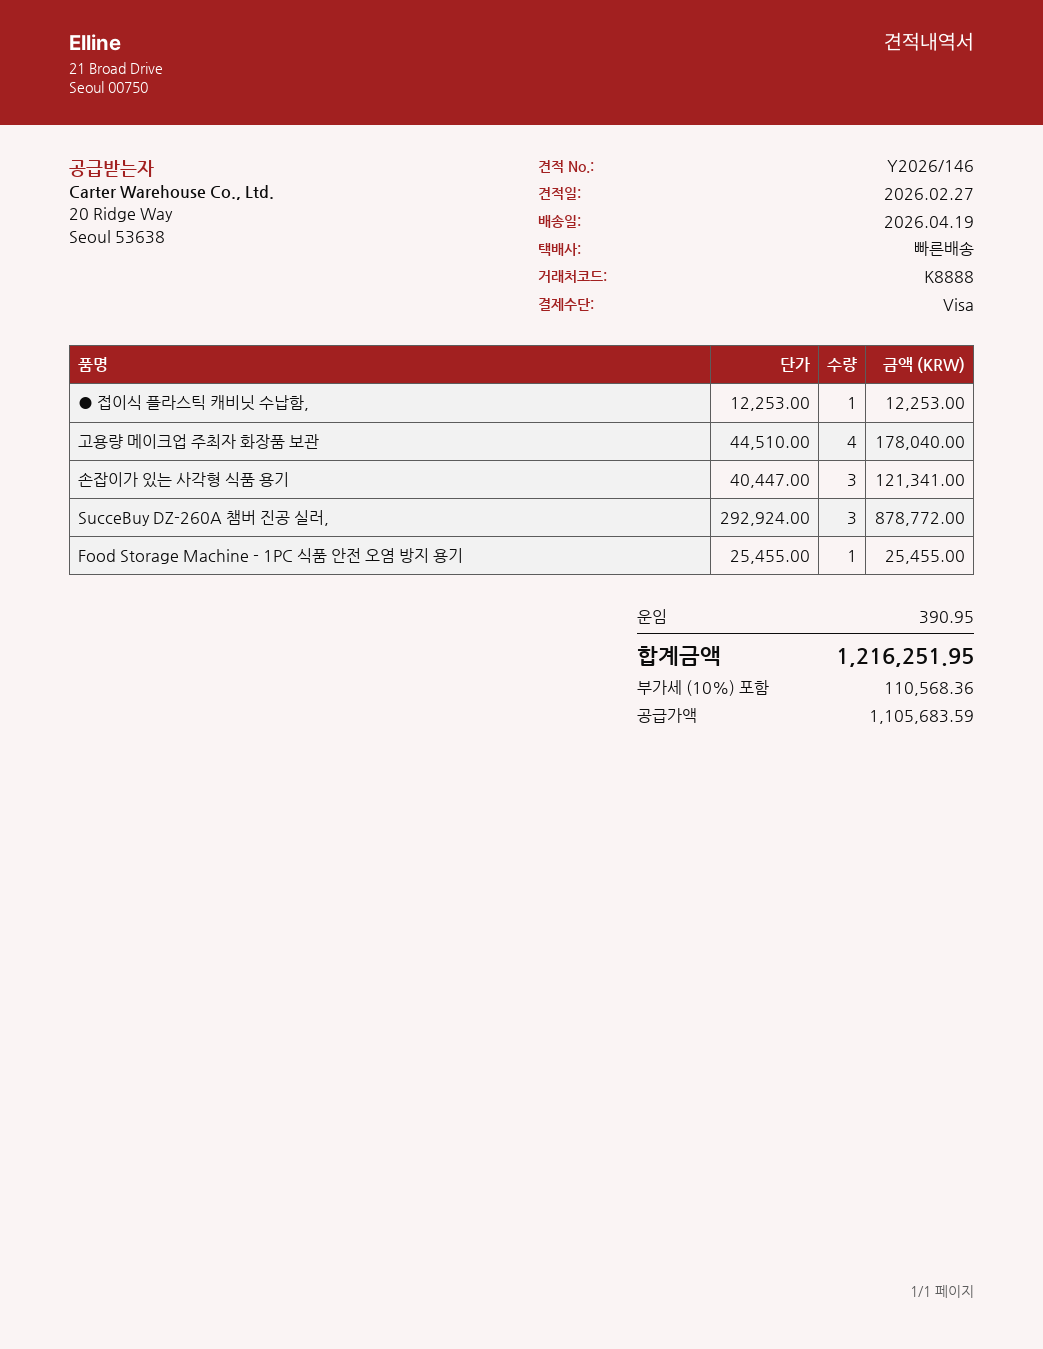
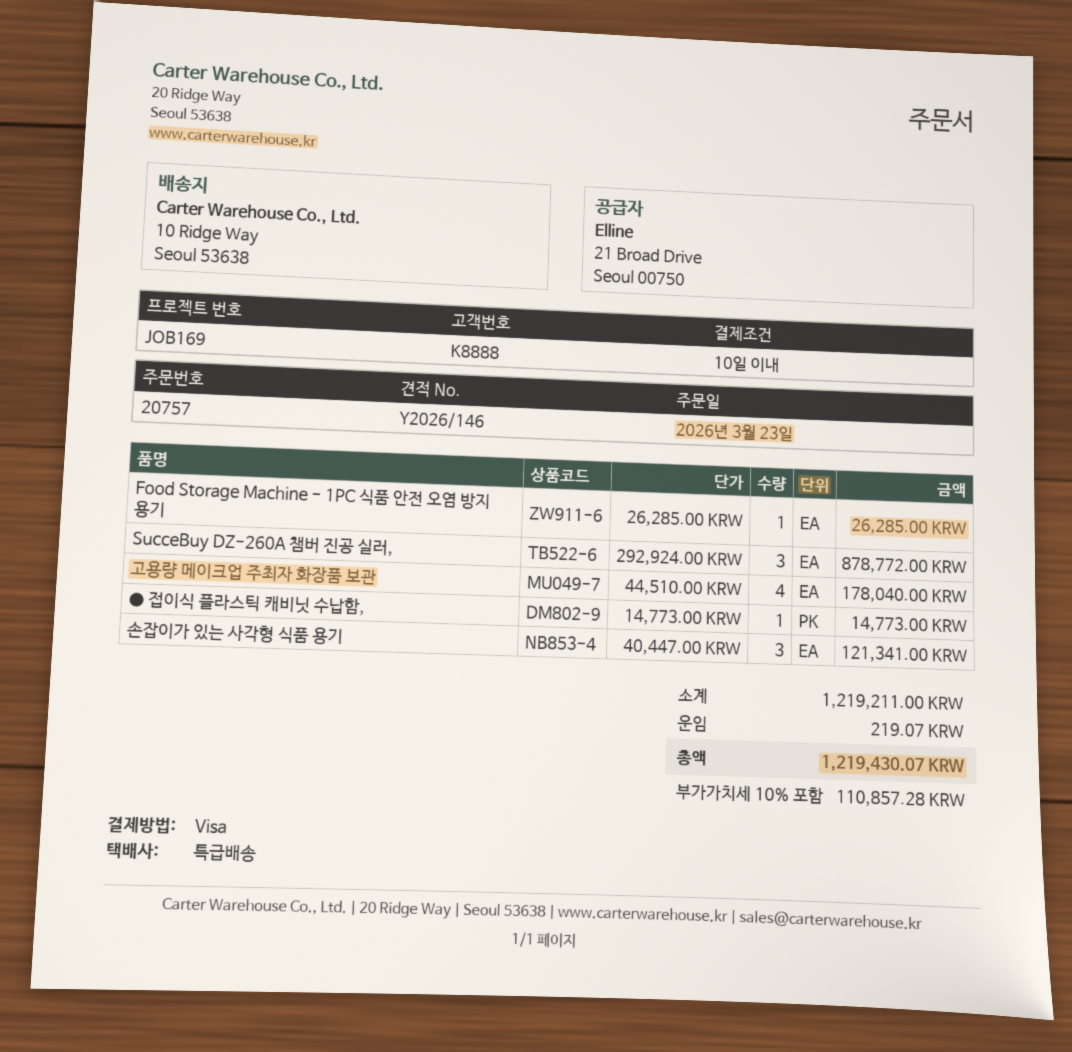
● 접이식 플라스틱 캐비닛 수납함,: 1 x 12253.00 = 12253.00 -> 1 x 14773.00 = 14773.00
Food Storage Machine - 1PC 식품 안전 오염 방지 용기: 1 x 25455.00 = 25455.00 -> 1 x 26285.00 = 26285.00
shipping: 390.95 -> 219.07
tax: 10% = 110568.36 -> 10% = 110857.28
total: 1216251.95 -> 1219430.07

